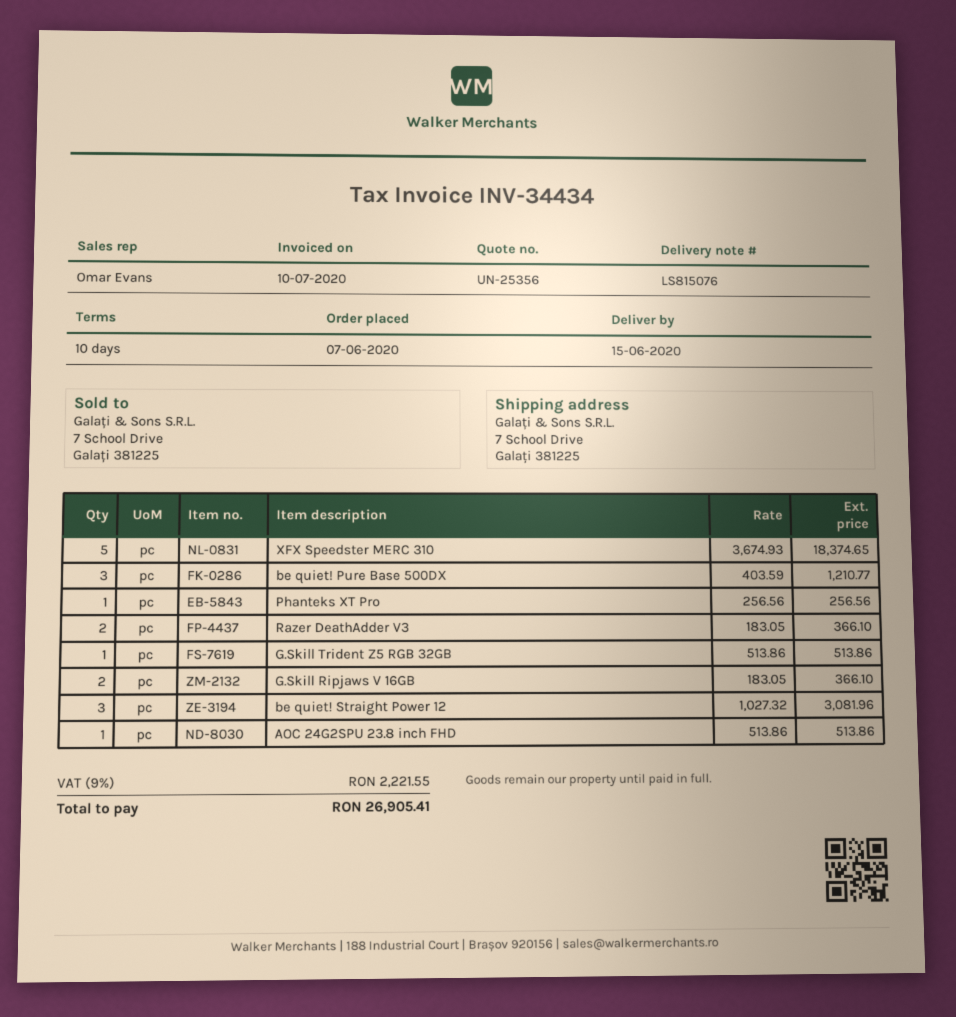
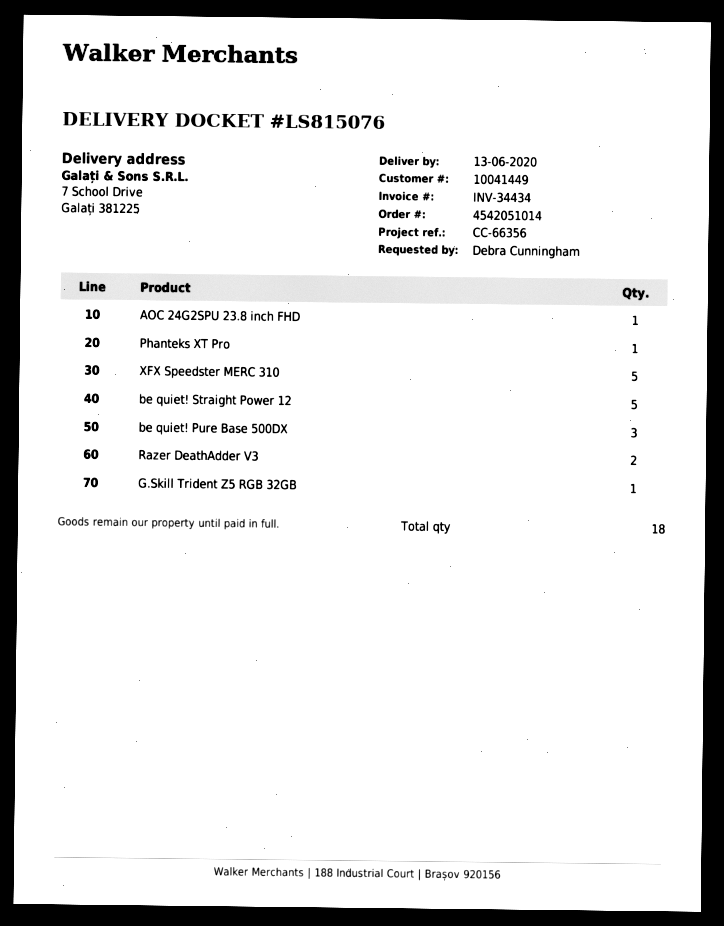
delivery date: 2020-06-15 -> 2020-06-13
G.Skill Ripjaws V 16GB: 2 -> none
be quiet! Straight Power 12: 3 -> 5

